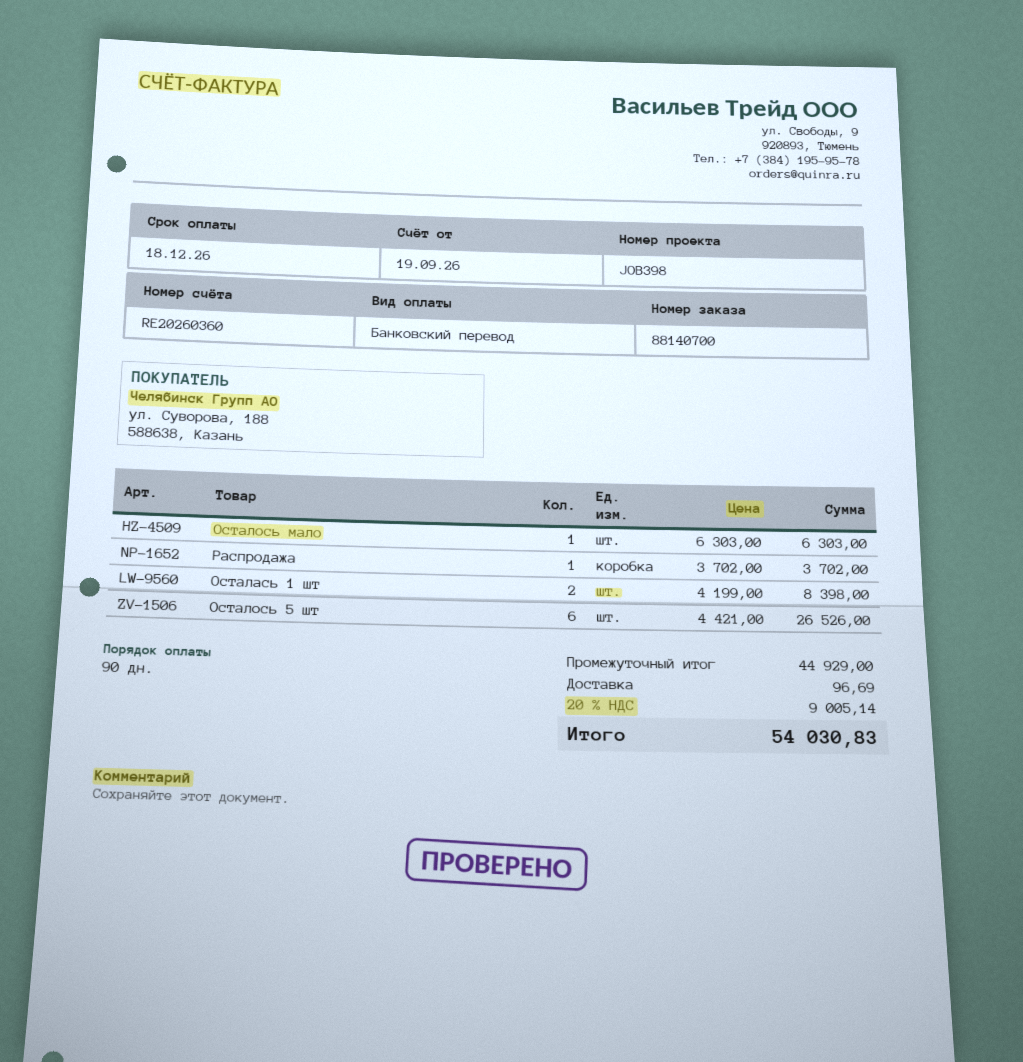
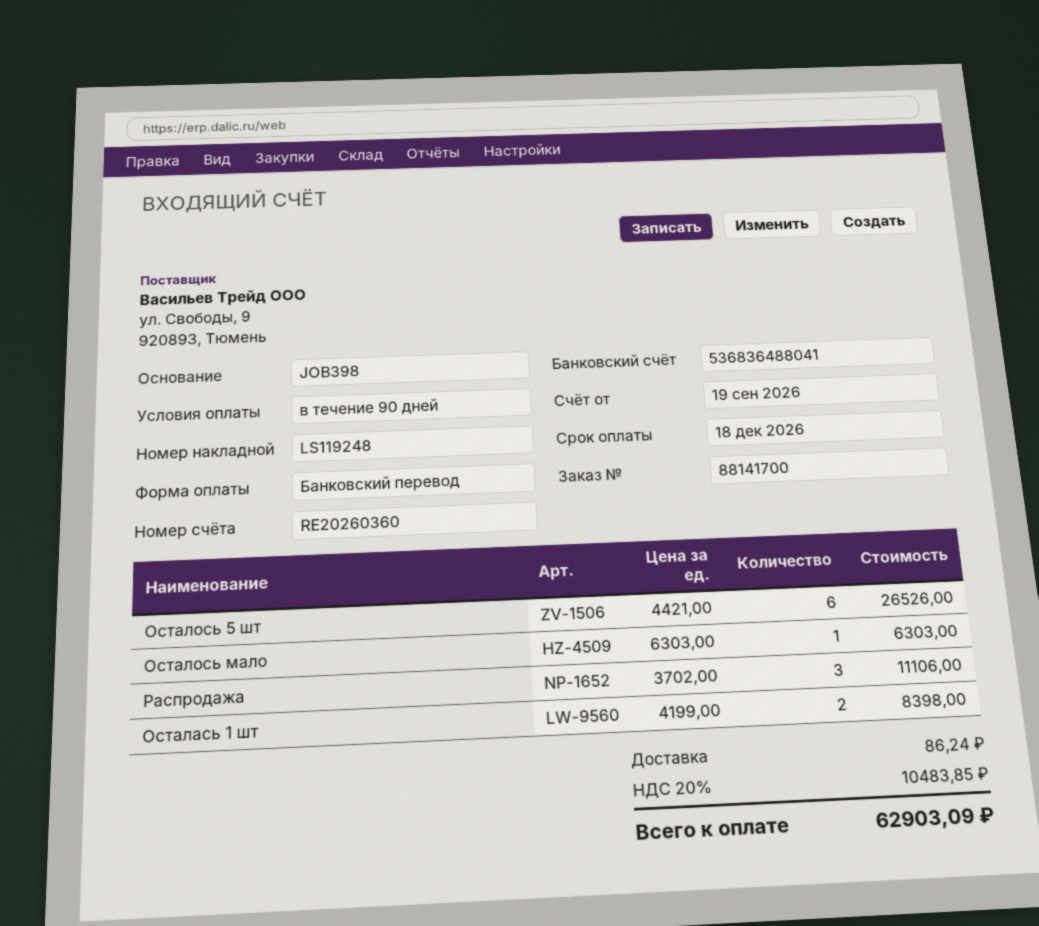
order number: 88140700 -> 88141700
Распродажа: 1 x 3702.00 = 3702.00 -> 3 x 3702.00 = 11106.00
shipping: 96.69 -> 86.24
tax: 20% = 9005.14 -> 20% = 10483.85
total: 54030.83 -> 62903.09

